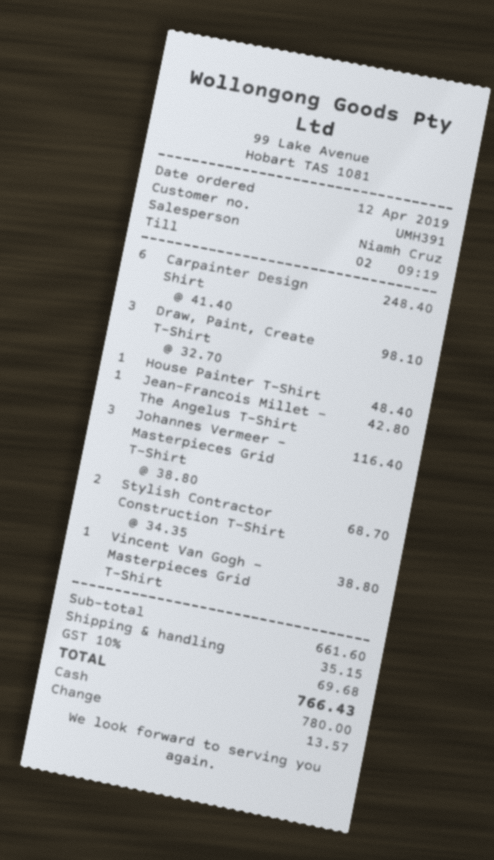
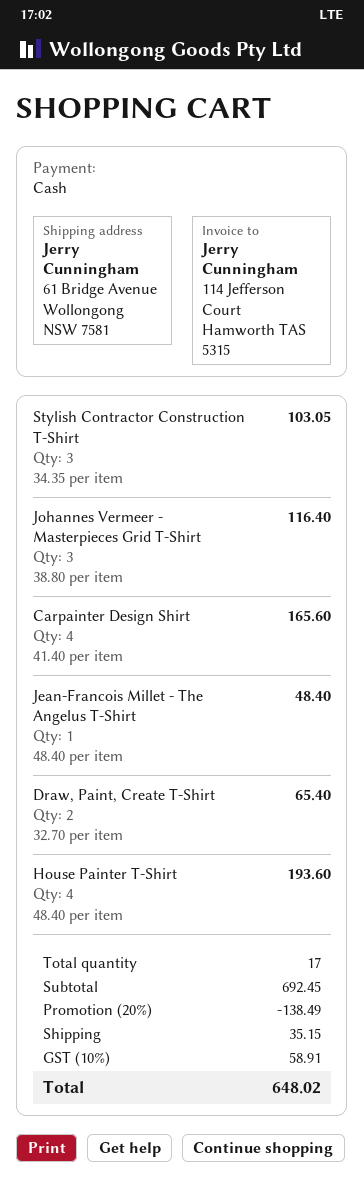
Carpainter Design Shirt: 6 x 41.40 = 248.40 -> 4 x 41.40 = 165.60
Draw, Paint, Create T-Shirt: 3 x 32.70 = 98.10 -> 2 x 32.70 = 65.40
House Painter T-Shirt: 1 x 48.40 = 48.40 -> 4 x 48.40 = 193.60
Jean-Francois Millet - The Angelus T-Shirt: 1 x 42.80 = 42.80 -> 1 x 48.40 = 48.40
Stylish Contractor Construction T-Shirt: 2 x 34.35 = 68.70 -> 3 x 34.35 = 103.05
Vincent Van Gogh - Masterpieces Grid T-Shirt: 1 x 38.80 = 38.80 -> none
subtotal: 661.60 -> 692.45
discount: none -> 20% = 138.49
tax: 10% = 69.68 -> 10% = 58.91
total: 766.43 -> 648.02

